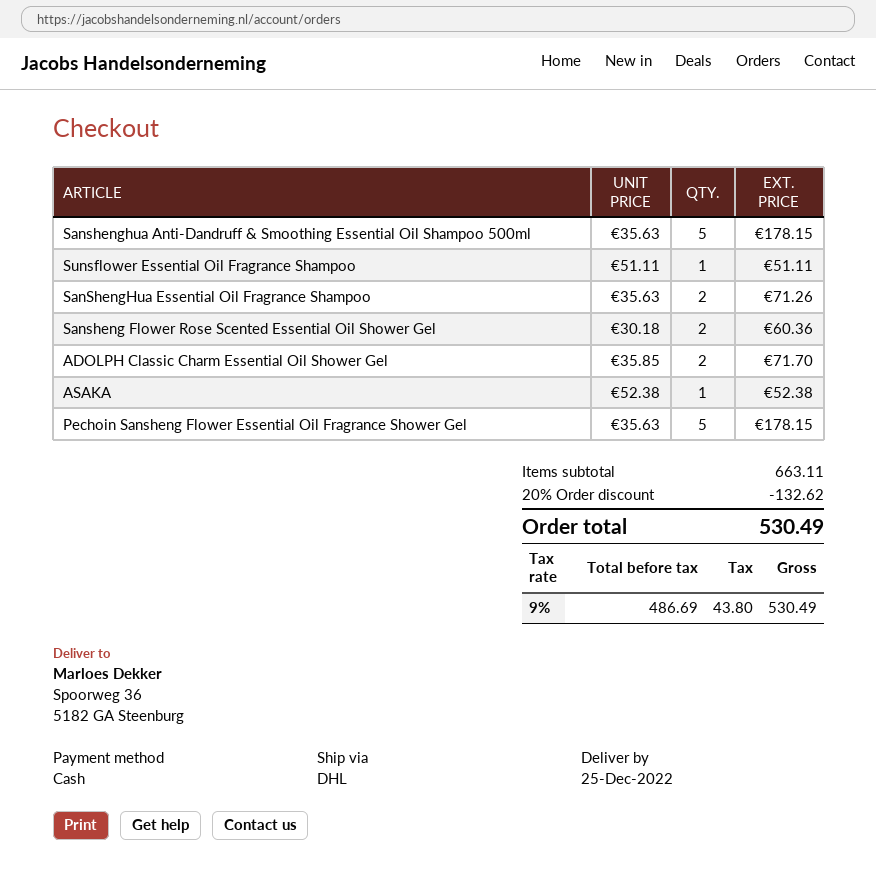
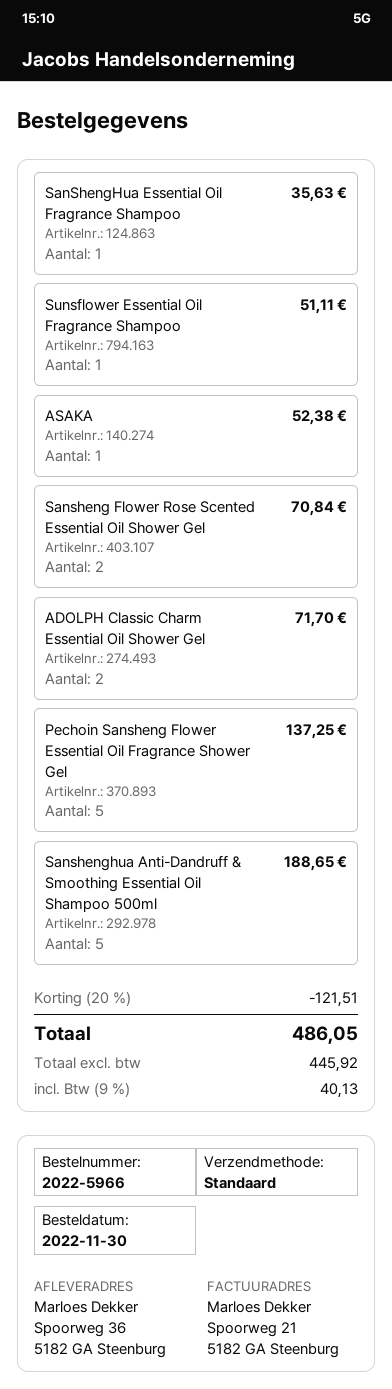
shipping method: DHL -> standard
Sanshenghua Anti-Dandruff & Smoothing Essential Oil Shampoo 500ml: 5 for 178.15 -> 5 for 188.65
SanShengHua Essential Oil Fragrance Shampoo: 2 for 71.26 -> 1 for 35.63
Sansheng Flower Rose Scented Essential Oil Shower Gel: 2 for 60.36 -> 2 for 70.84
Pechoin Sansheng Flower Essential Oil Fragrance Shower Gel: 5 for 178.15 -> 5 for 137.25
discount: 20% = 132.62 -> 20% = 121.51
net: 486.69 -> 445.92
tax: 9% = 43.80 -> 9% = 40.13
total: 530.49 -> 486.05

